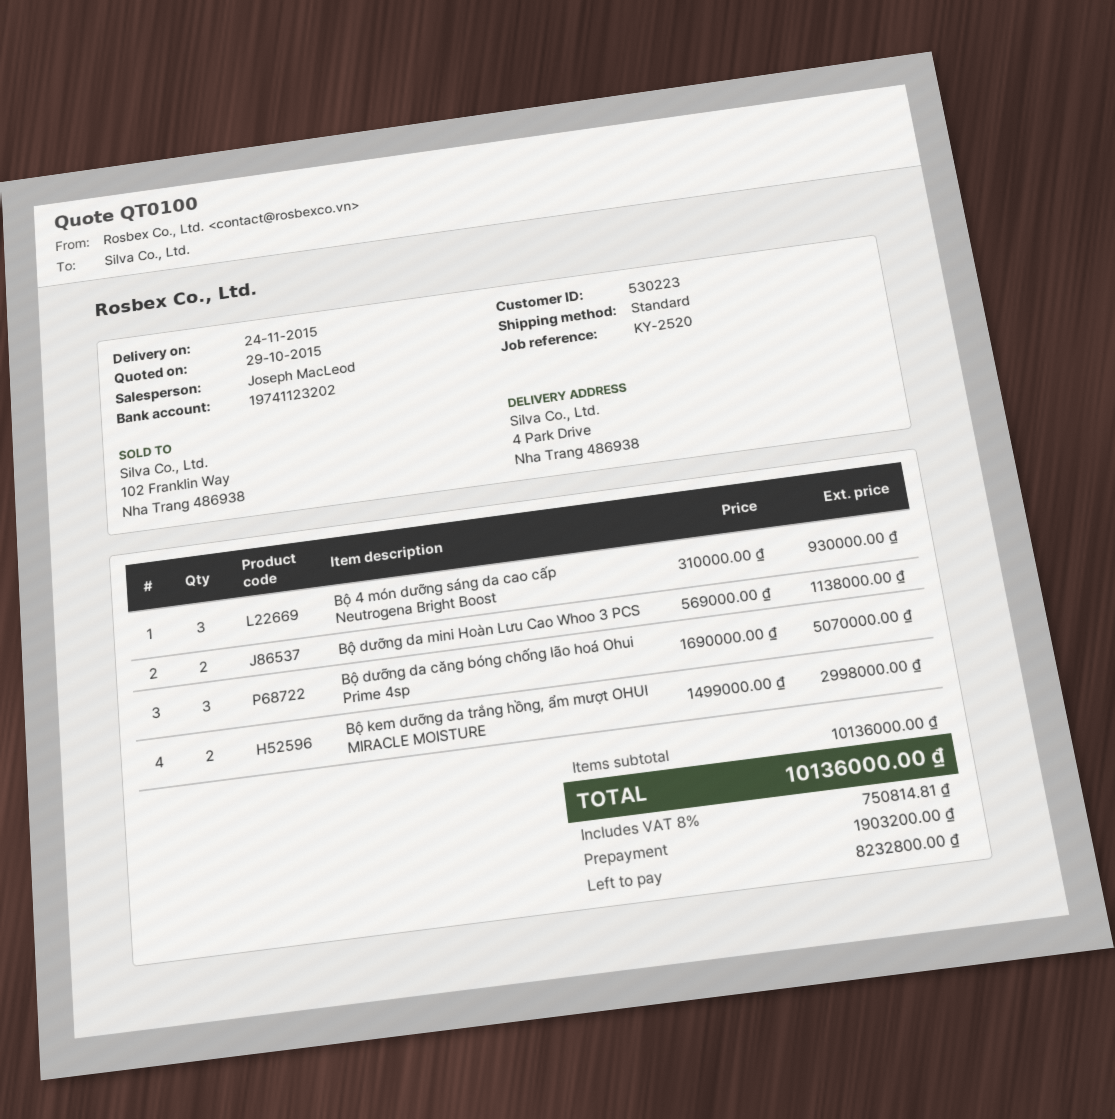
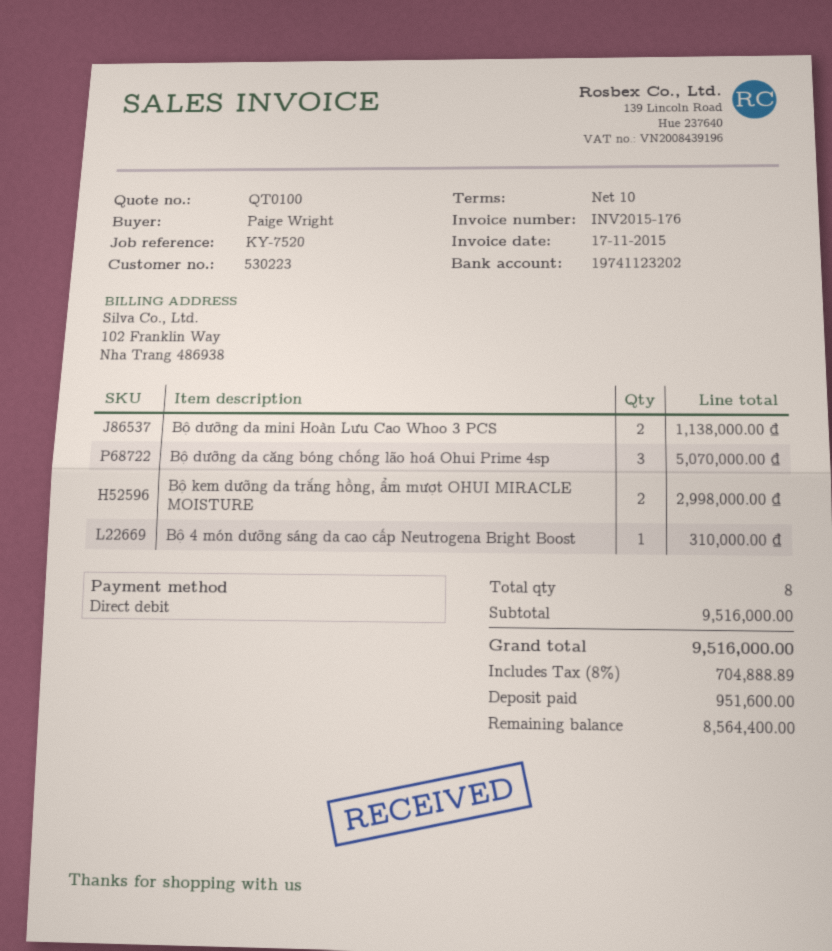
reference: KY-2520 -> KY-7520
Bộ 4 món dưỡng sáng da cao cấp Neutrogena Bright Boost: 3 for 930000.00 -> 1 for 310000.00
subtotal: 10136000.00 -> 9516000.00
tax: 8% = 750814.81 -> 8% = 704888.89
total: 10136000.00 -> 9516000.00
deposit: 1903200.00 -> 951600.00
balance: 8232800.00 -> 8564400.00

